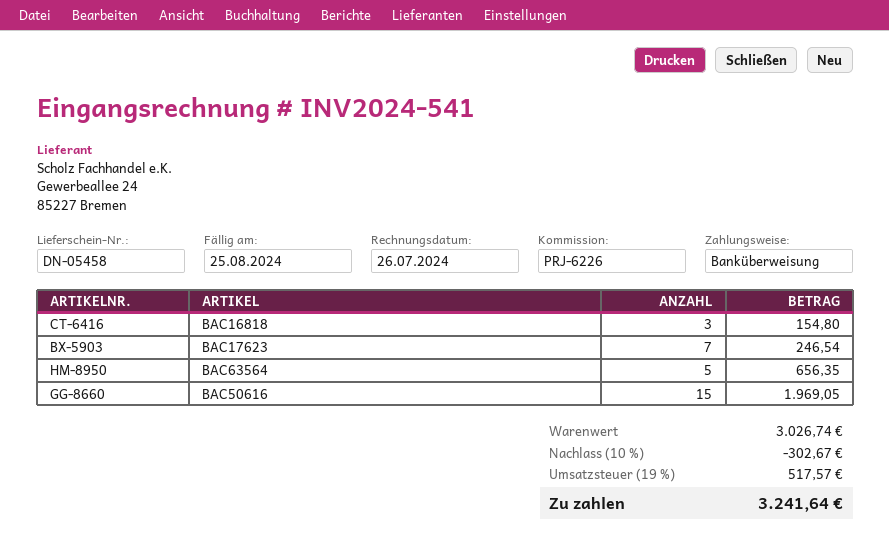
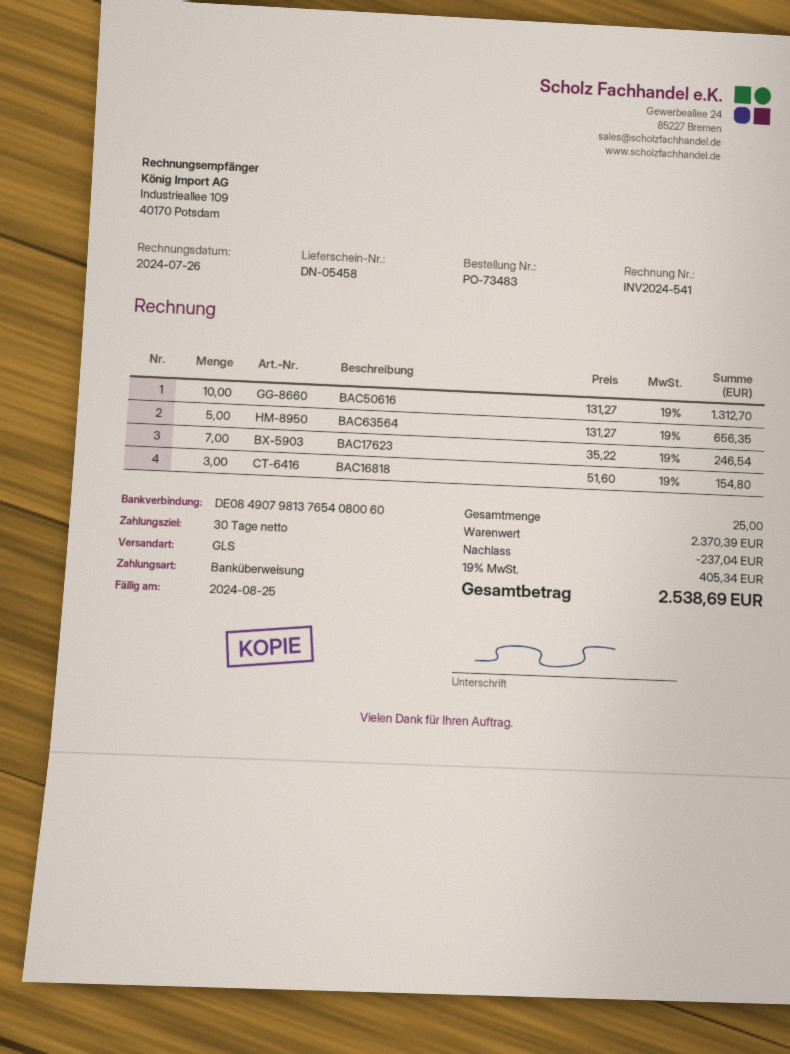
BAC50616: 15 for 1969.05 -> 10 for 1312.70
subtotal: 3026.74 -> 2370.39
discount: 302.67 -> 237.04
tax: 19% = 517.57 -> 19% = 405.34
total: 3241.64 -> 2538.69

